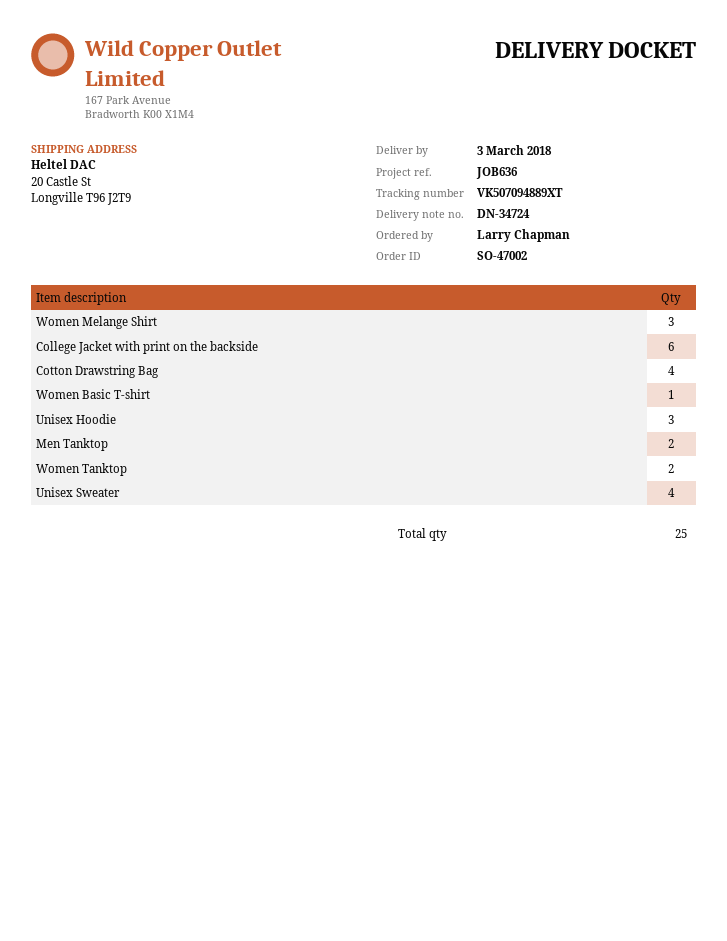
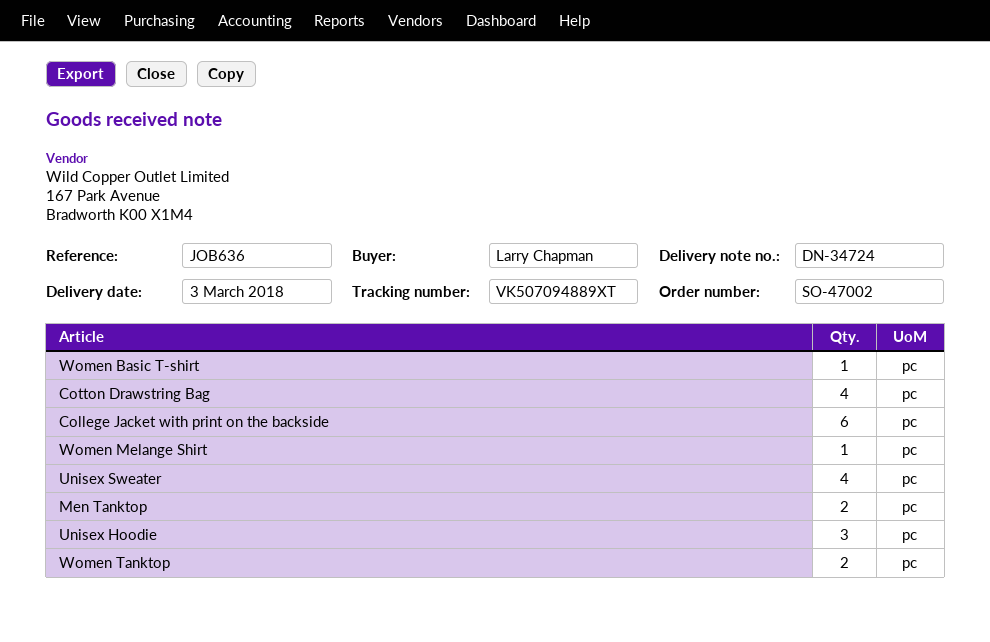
Women Melange Shirt: 3 -> 1

